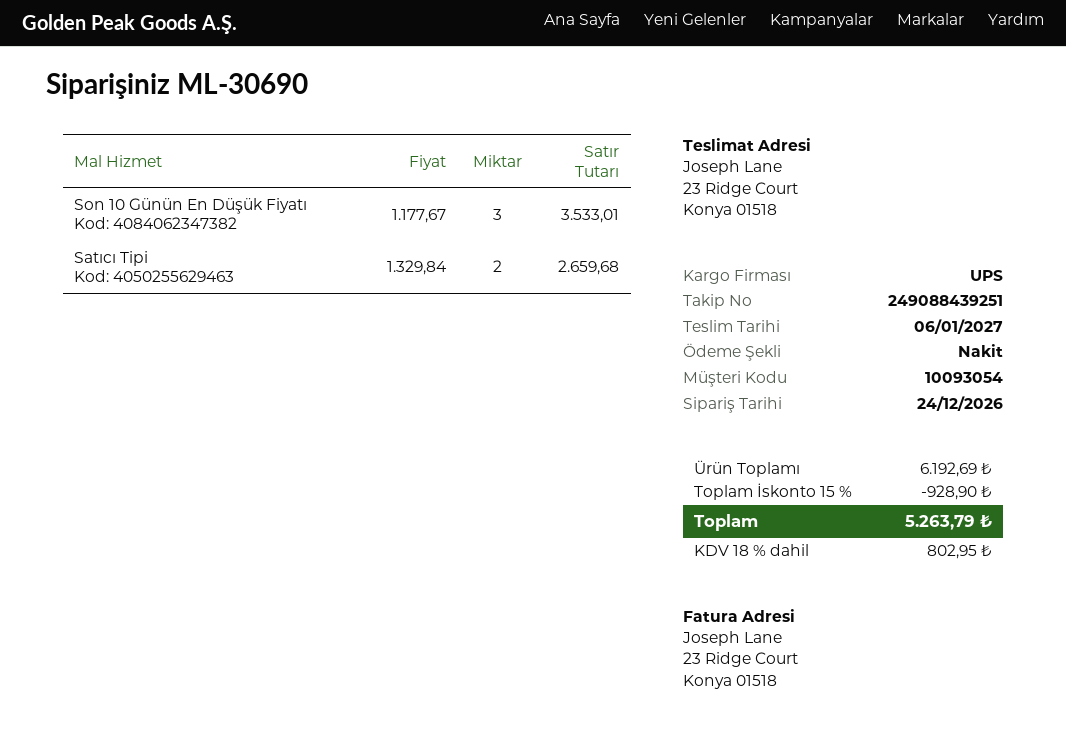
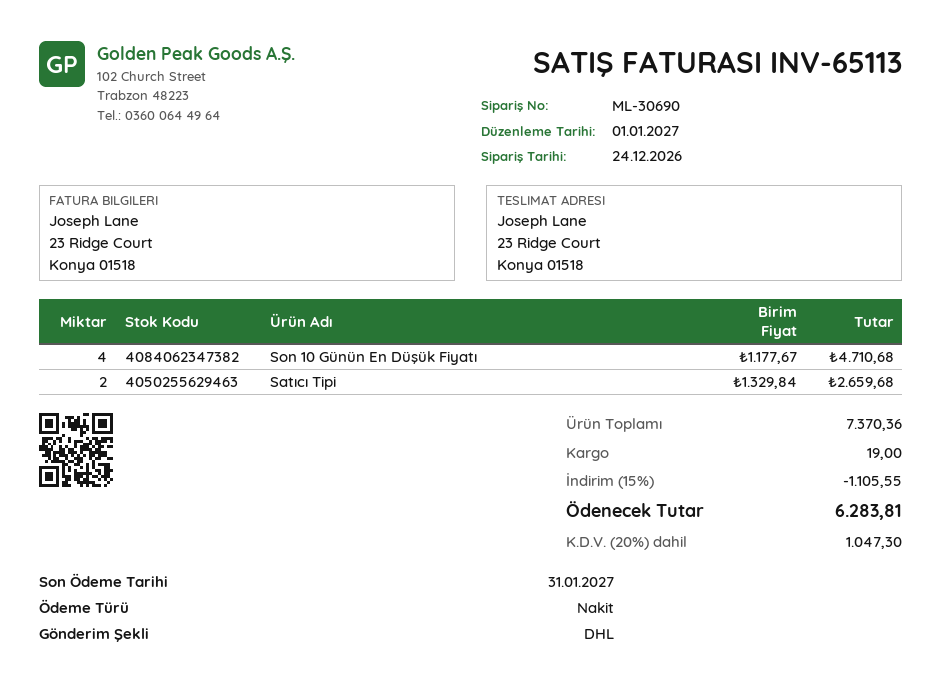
shipping method: UPS -> DHL
Son 10 Günün En Düşük Fiyatı: 3 x 1177.67 = 3533.01 -> 4 x 1177.67 = 4710.68
subtotal: 6192.69 -> 7370.36
discount: 15% = 928.90 -> 15% = 1105.55
shipping: none -> 19.00
tax: 18% = 802.95 -> 20% = 1047.30
total: 5263.79 -> 6283.81

